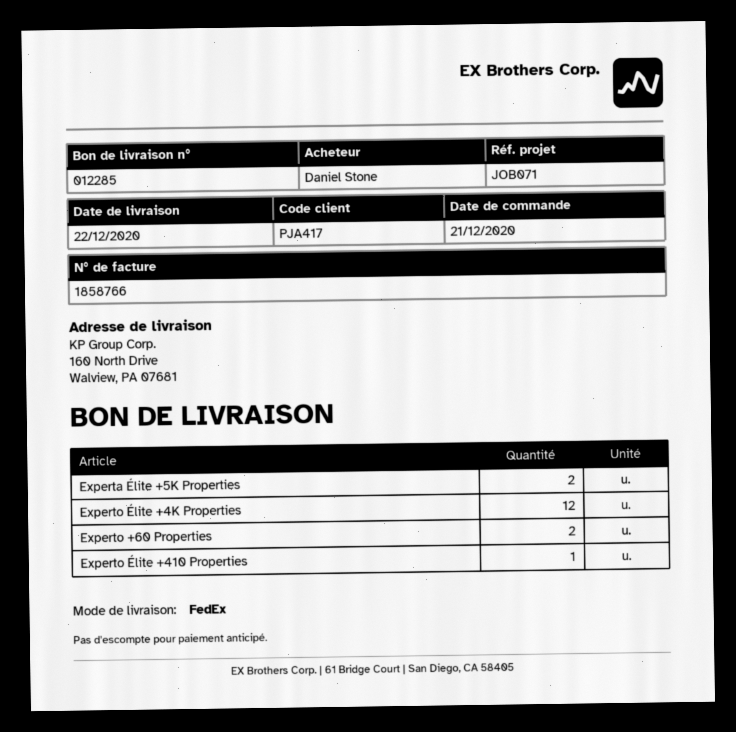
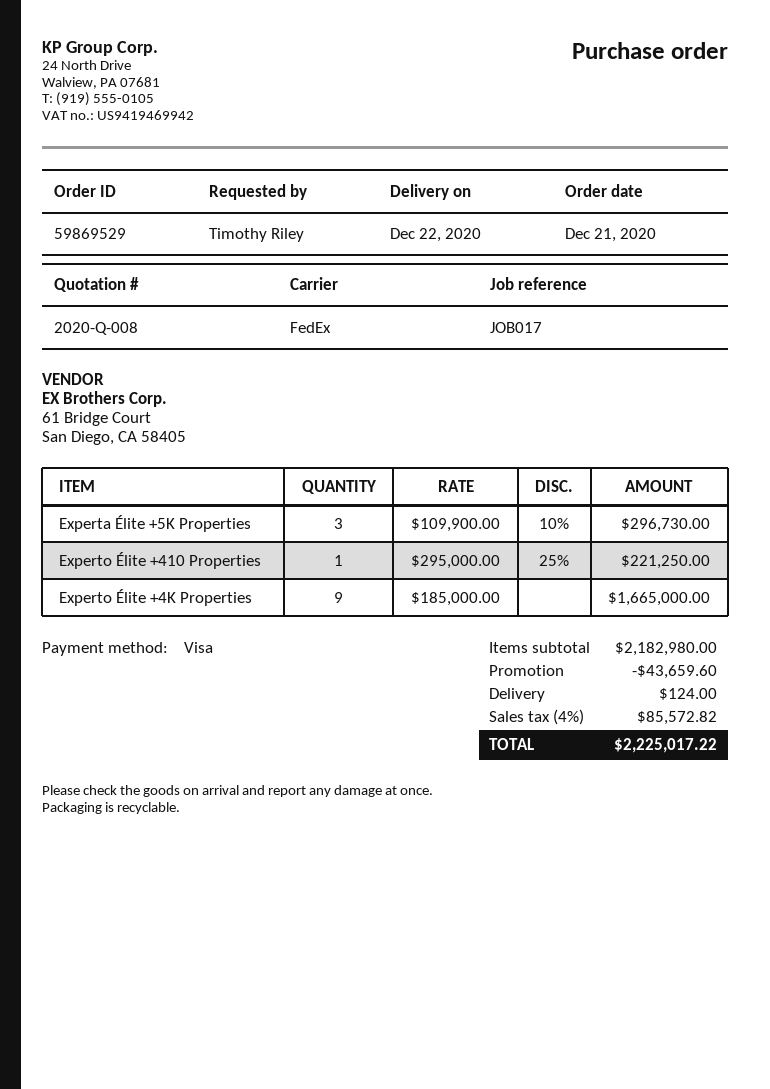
reference: JOB071 -> JOB017
ordered by: Daniel Stone -> Timothy Riley
Experta Élite +5K Properties: 2 -> 3
Experto Élite +4K Properties: 12 -> 9
Experto +60 Properties: 2 -> none

